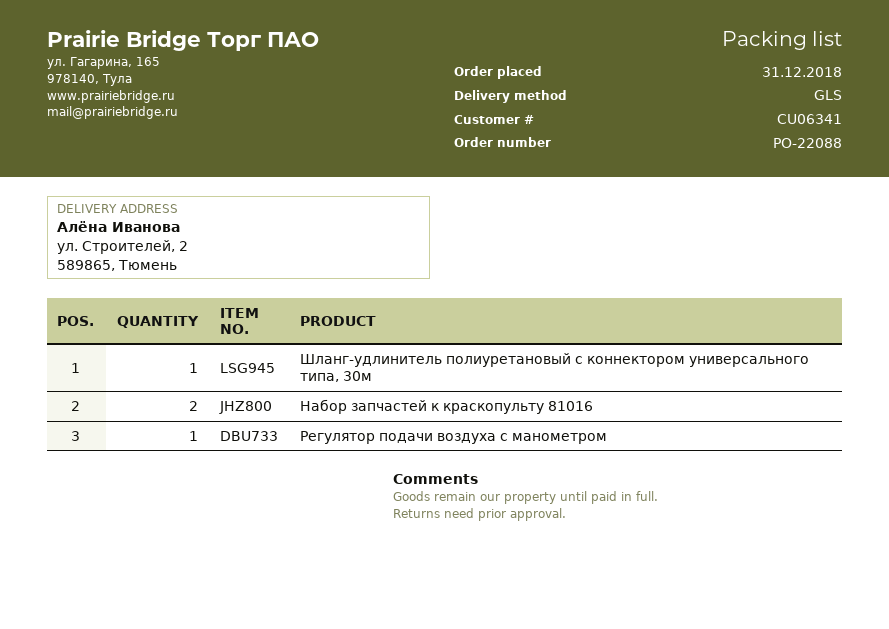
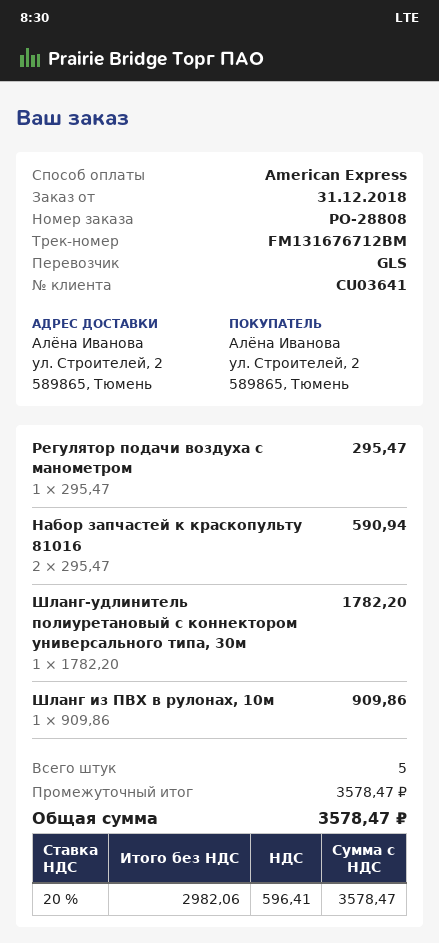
order number: PO-22088 -> PO-28808
customer number: CU06341 -> CU03641
Шланг из ПВХ в рулонах, 10м: none -> 1

